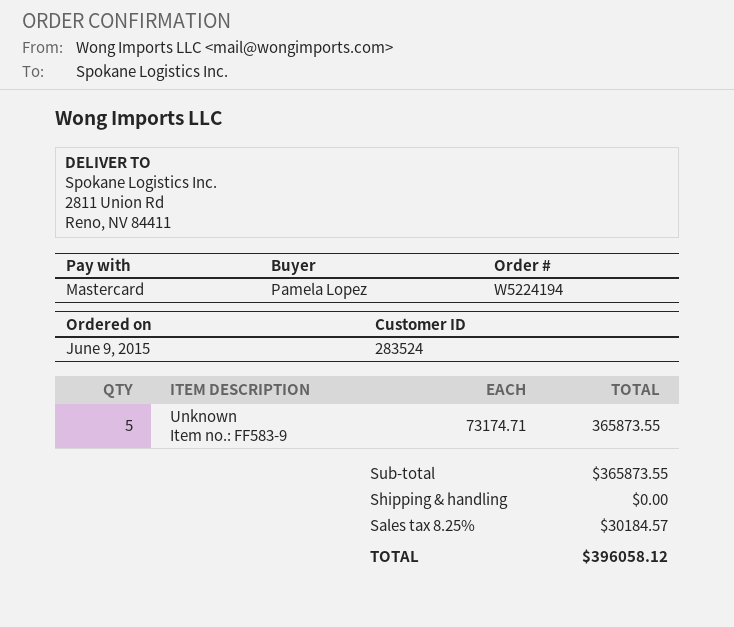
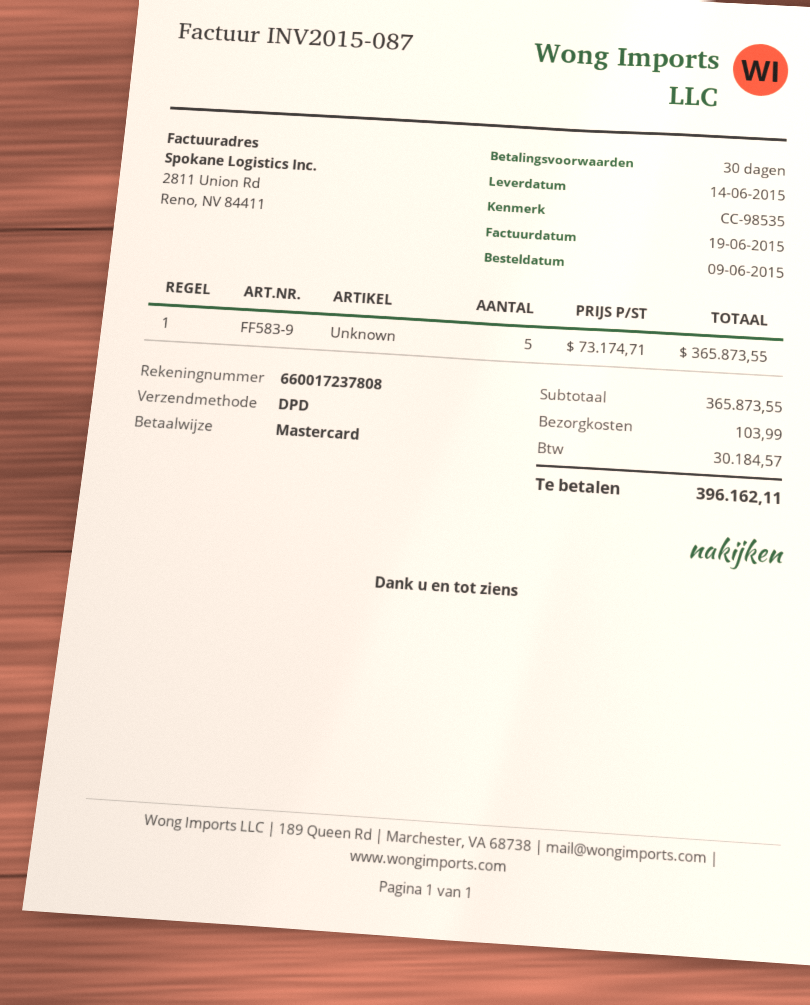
shipping: 0.00 -> 103.99
total: 396058.12 -> 396162.11

